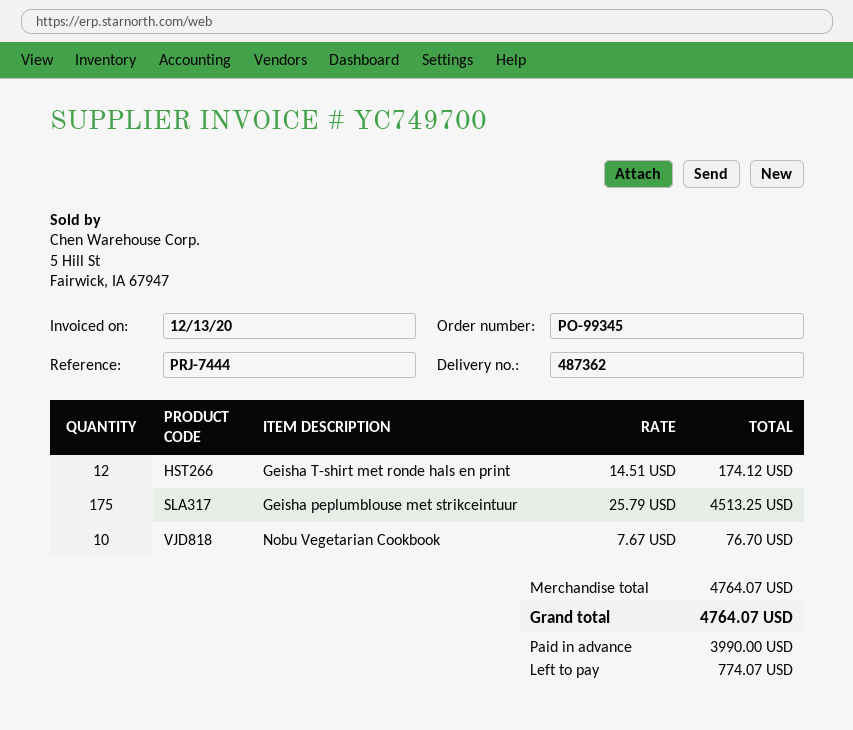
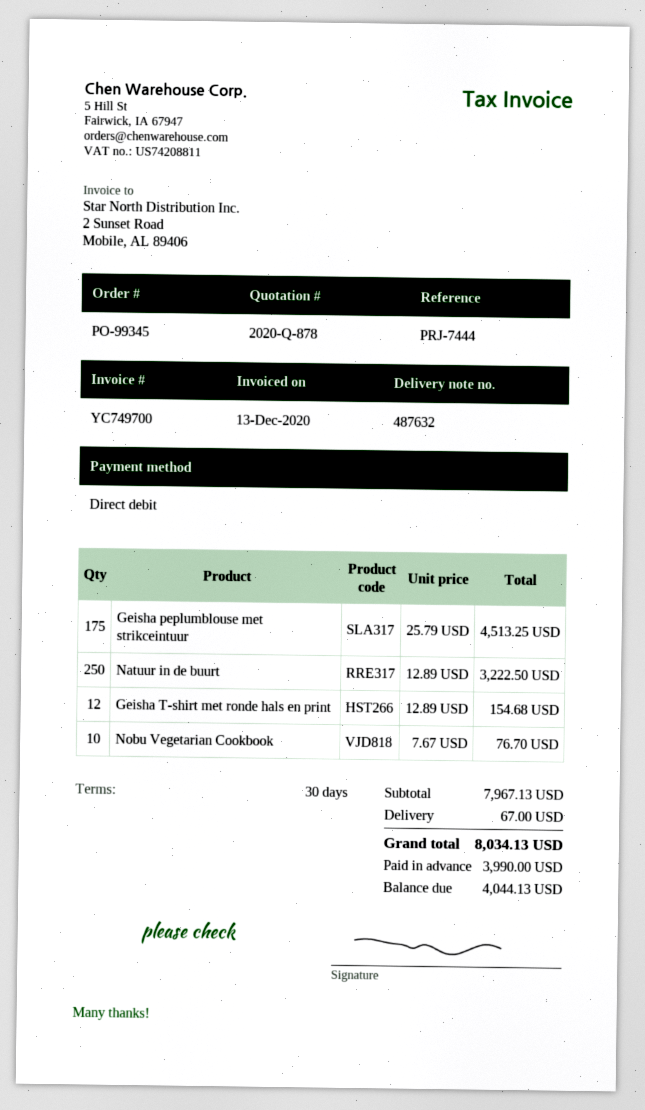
delivery note number: 487362 -> 487632
Geisha T-shirt met ronde hals en print: 12 x 14.51 = 174.12 -> 12 x 12.89 = 154.68
Natuur in de buurt: none -> 250 x 12.89 = 3222.50
subtotal: 4764.07 -> 7967.13
shipping: none -> 67.00
total: 4764.07 -> 8034.13
balance: 774.07 -> 4044.13

